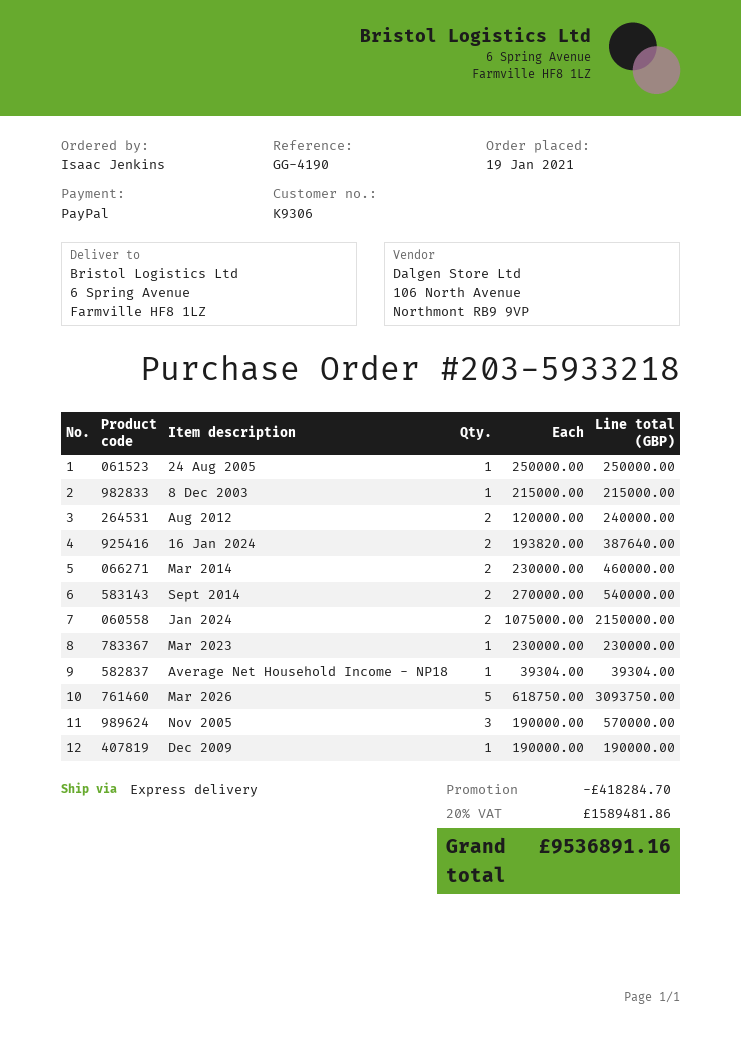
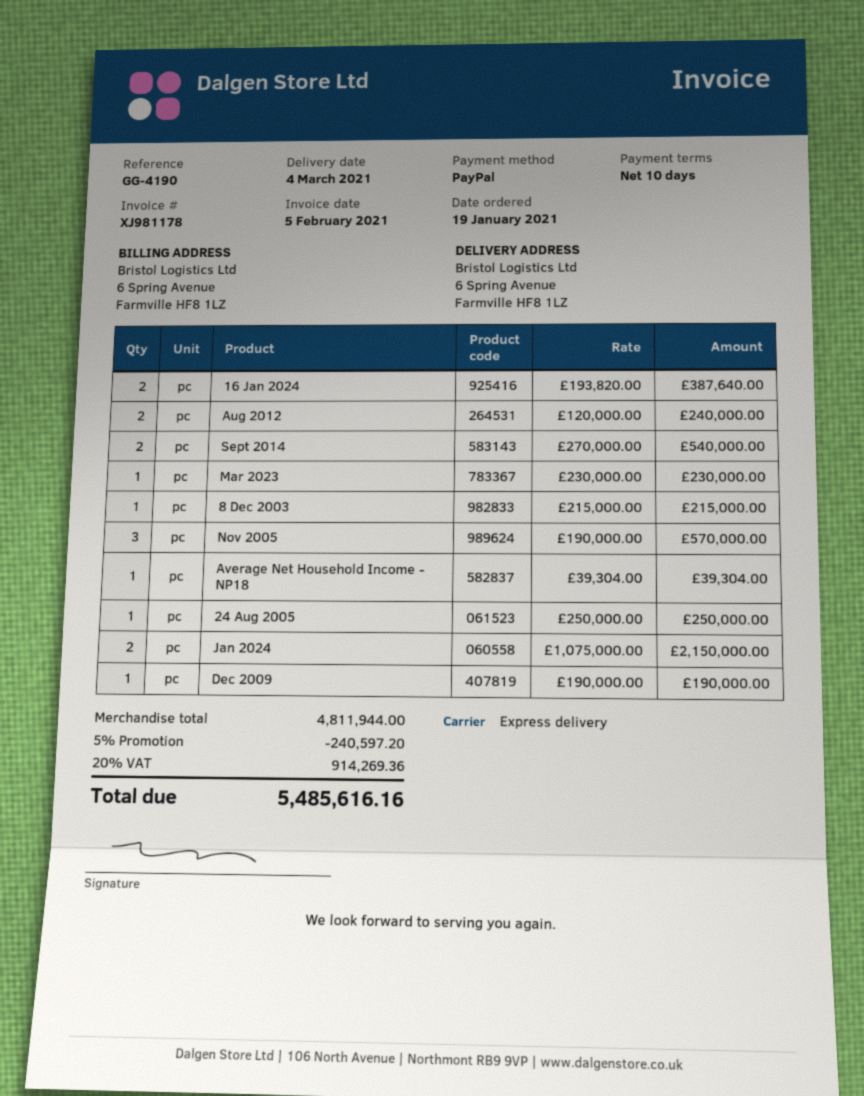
Mar 2014: 2 x 230000.00 = 460000.00 -> none
Mar 2026: 5 x 618750.00 = 3093750.00 -> none
discount: 418284.70 -> 240597.20
tax: 20% = 1589481.86 -> 20% = 914269.36
total: 9536891.16 -> 5485616.16

